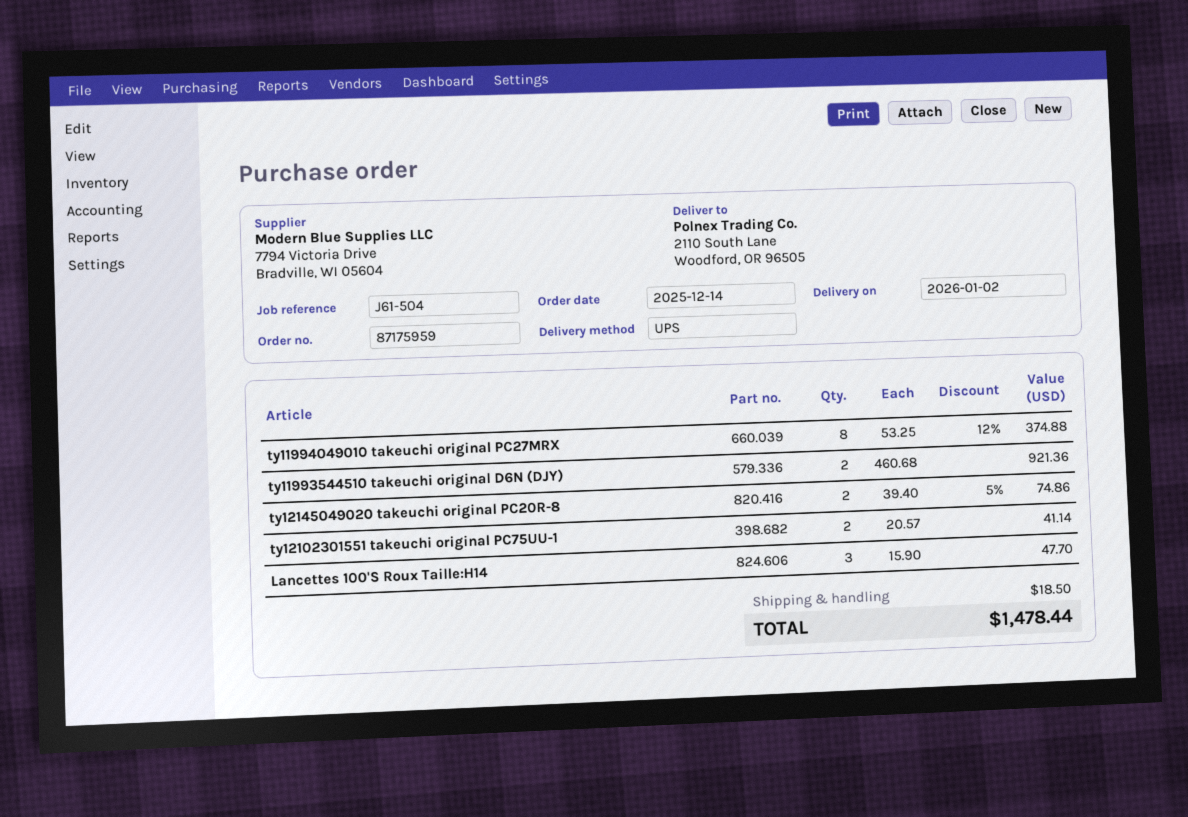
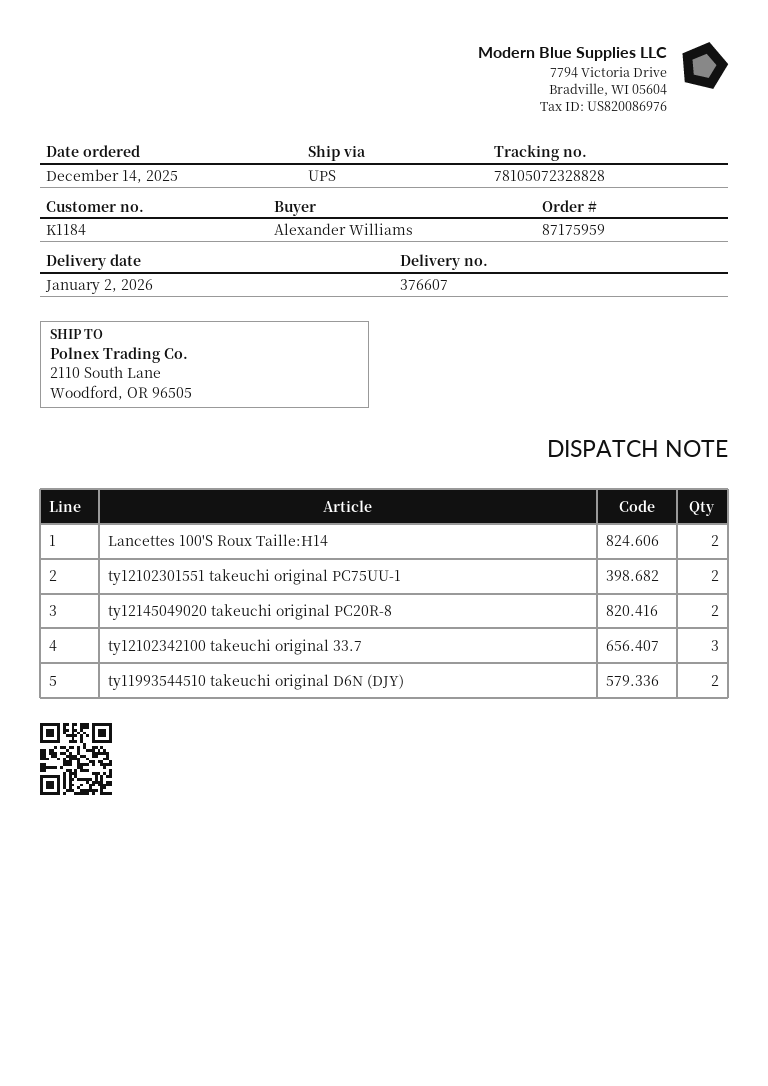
ty11994049010 takeuchi original PC27MRX: 8 -> none
Lancettes 100'S Roux Taille:H14: 3 -> 2
ty12102342100 takeuchi original 33.7: none -> 3

